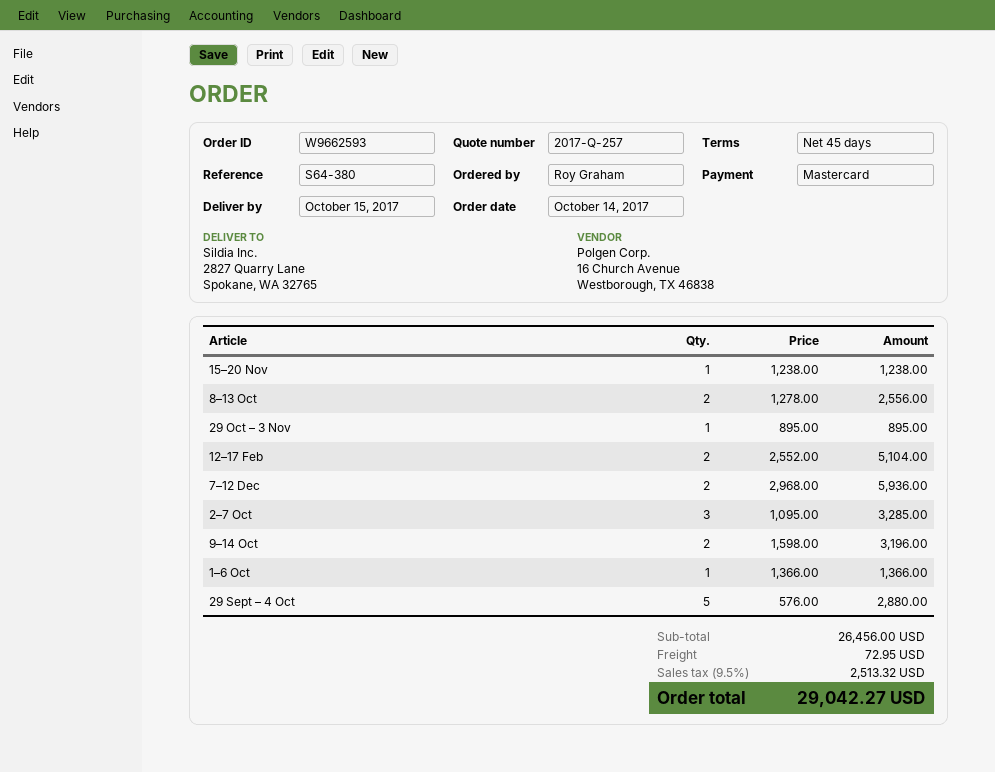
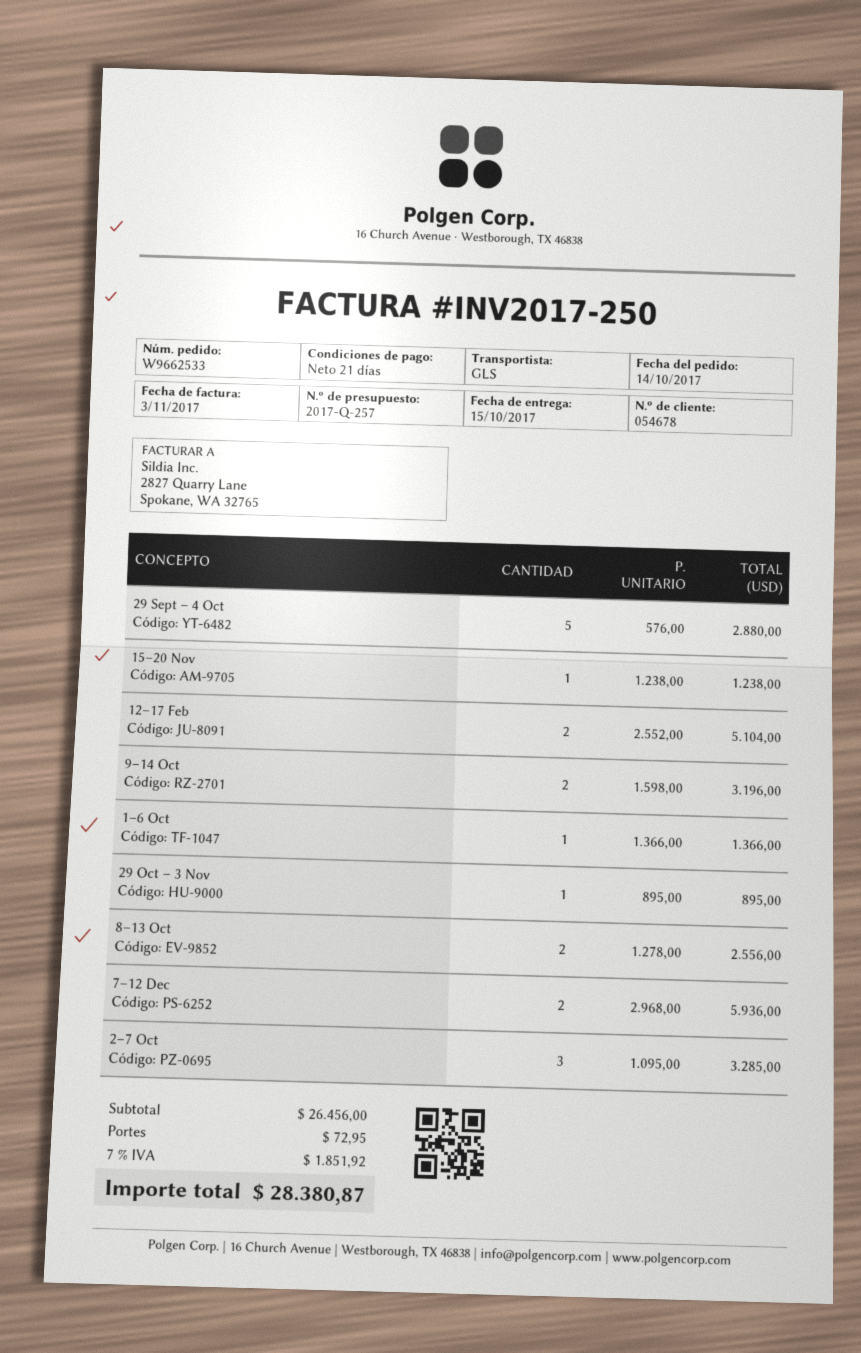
order number: W9662593 -> W9662533
payment terms: 45 days -> 21 days
tax: 9.5% = 2513.32 -> 7% = 1851.92
total: 29042.27 -> 28380.87

